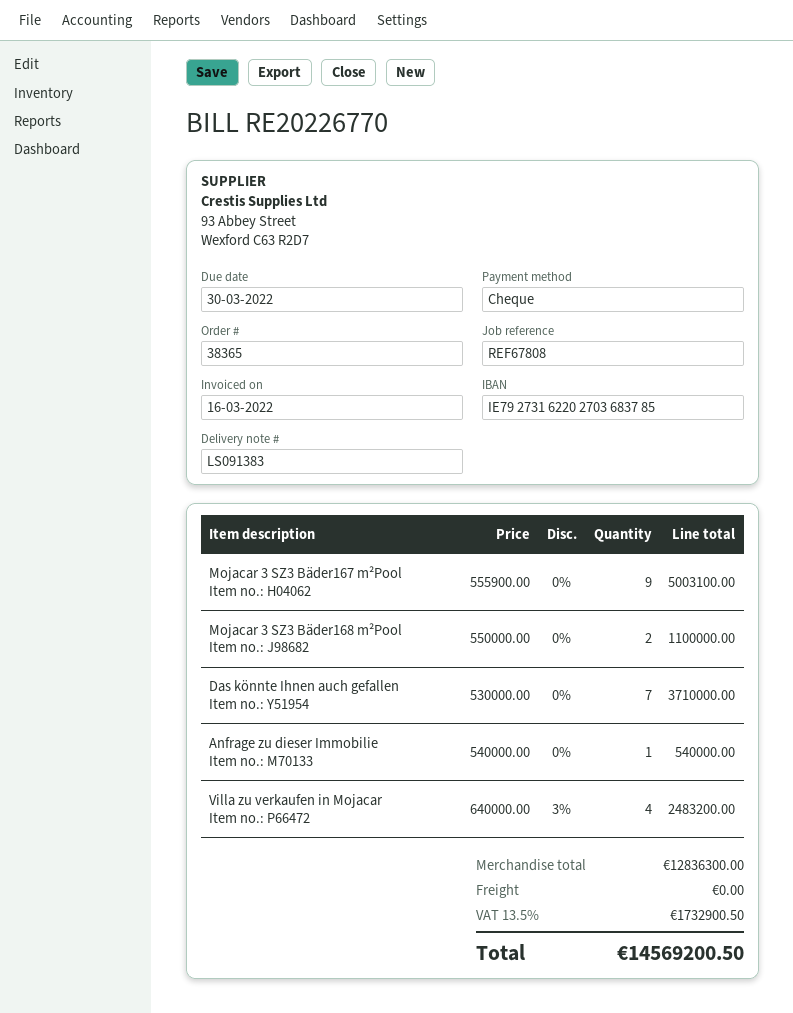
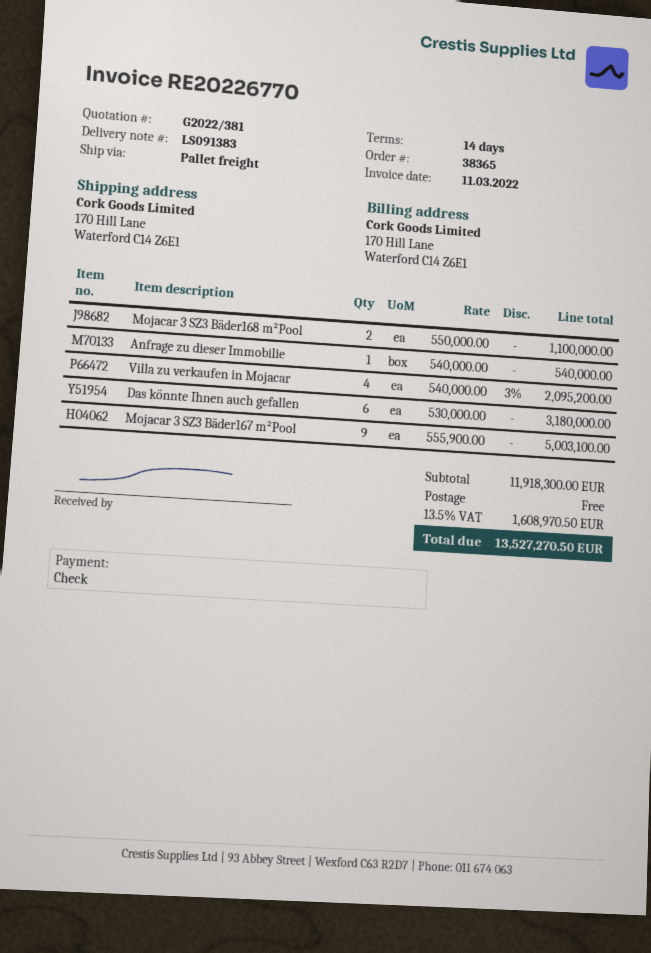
invoice date: 2022-03-16 -> 2022-03-11
Das könnte Ihnen auch gefallen: 7 x 530000.00 = 3710000.00 -> 6 x 530000.00 = 3180000.00
Villa zu verkaufen in Mojacar: 4 x 640000.00 - 3% = 2483200.00 -> 4 x 540000.00 - 3% = 2095200.00
subtotal: 12836300.00 -> 11918300.00
tax: 13.5% = 1732900.50 -> 13.5% = 1608970.50
total: 14569200.50 -> 13527270.50

